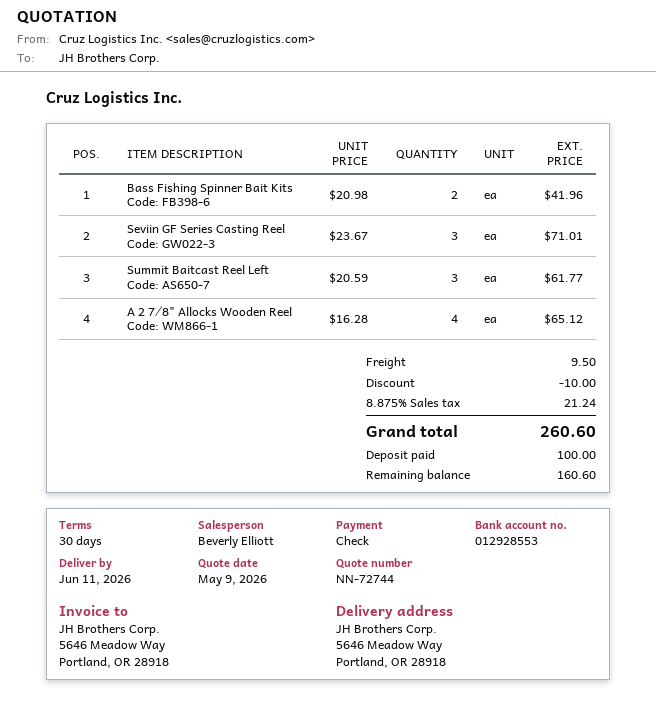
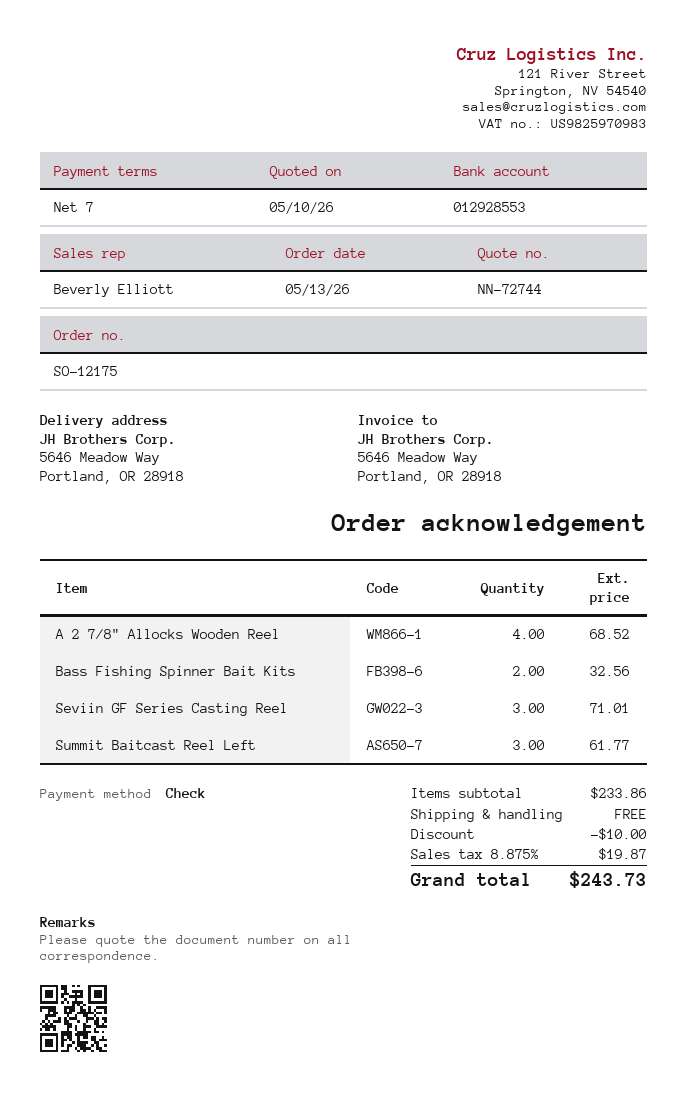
quote date: 2026-05-09 -> 2026-05-10
payment terms: 30 days -> 7 days
Bass Fishing Spinner Bait Kits: 2 for 41.96 -> 2 for 32.56
A 2 7⁄8" Allocks Wooden Reel: 4 for 65.12 -> 4 for 68.52
shipping: 9.50 -> 0.00
tax: 8.875% = 21.24 -> 8.875% = 19.87
total: 260.60 -> 243.73

